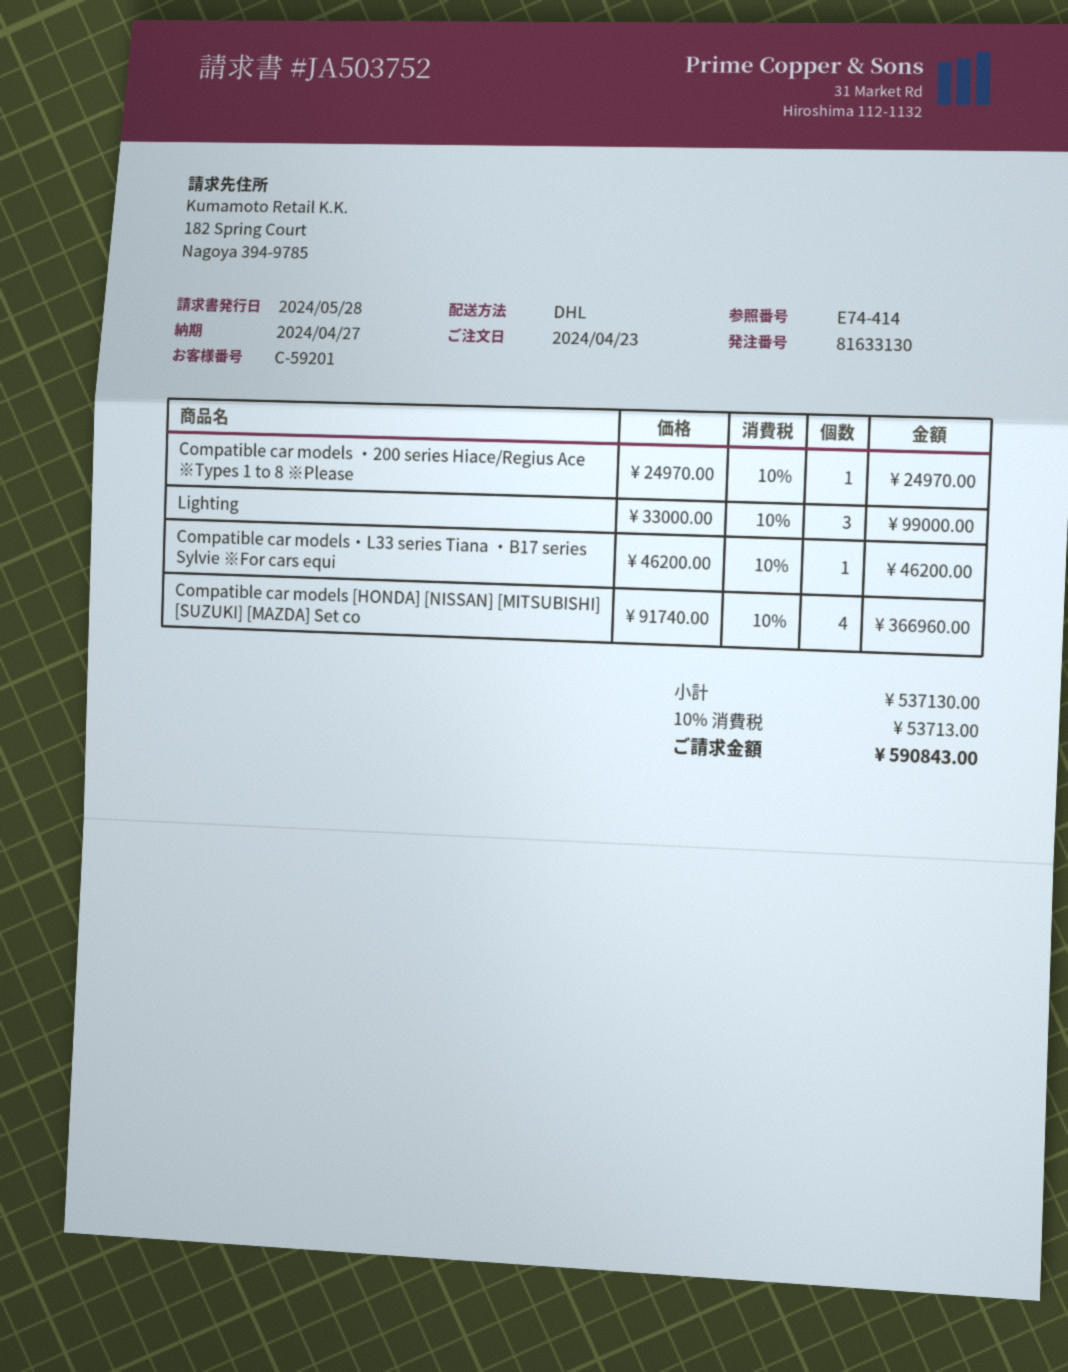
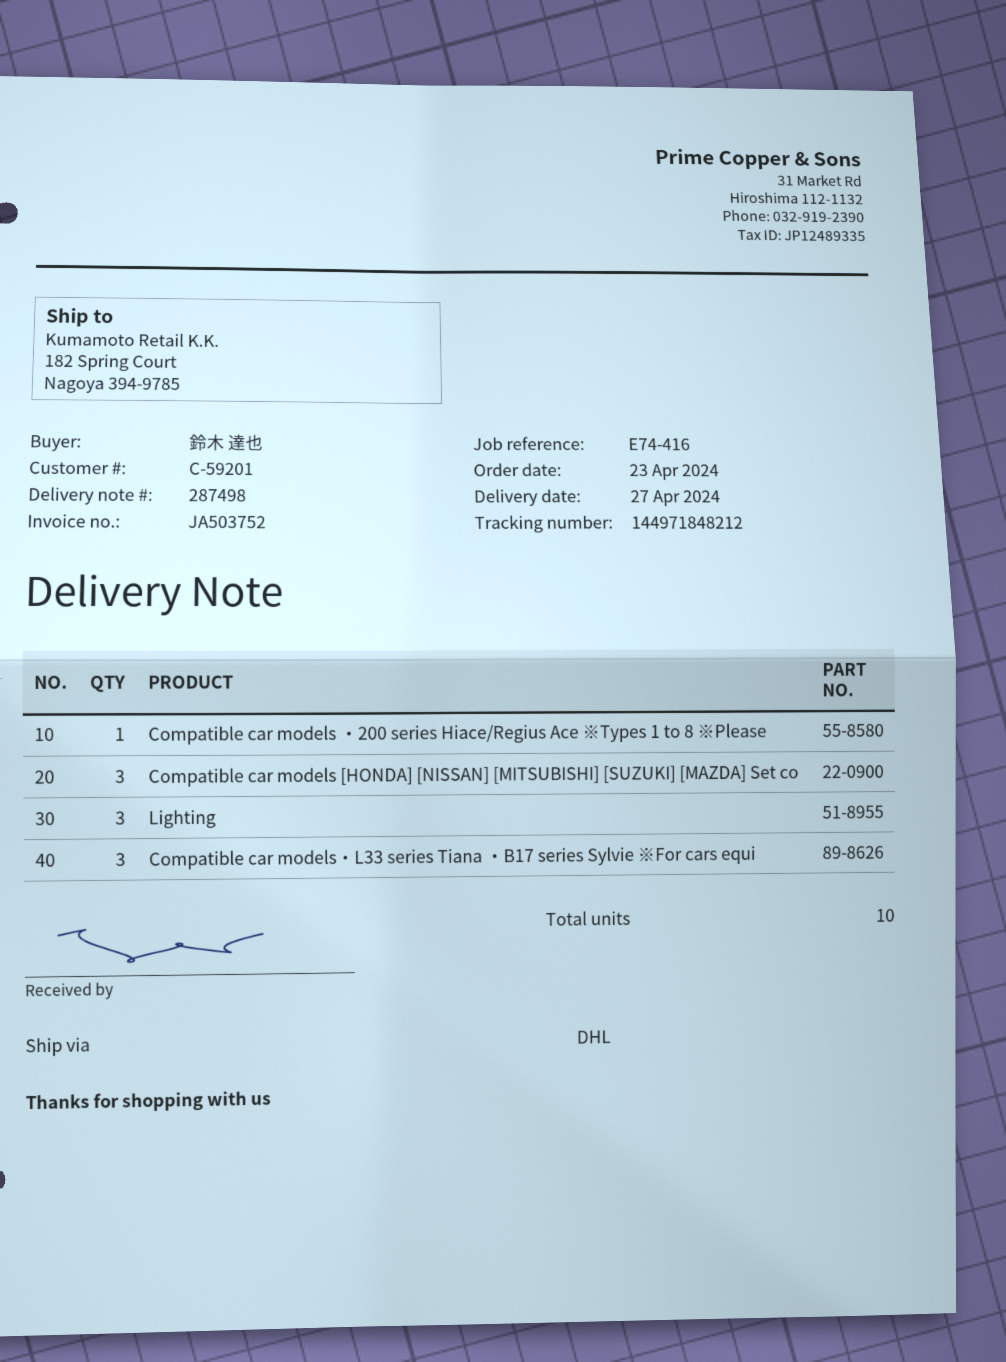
reference: E74-414 -> E74-416
Compatible car models・L33 series Tiana ・B17 series Sylvie ※For cars equi: 1 -> 3
Compatible car models [HONDA] [NISSAN] [MITSUBISHI] [SUZUKI] [MAZDA] Set co: 4 -> 3

